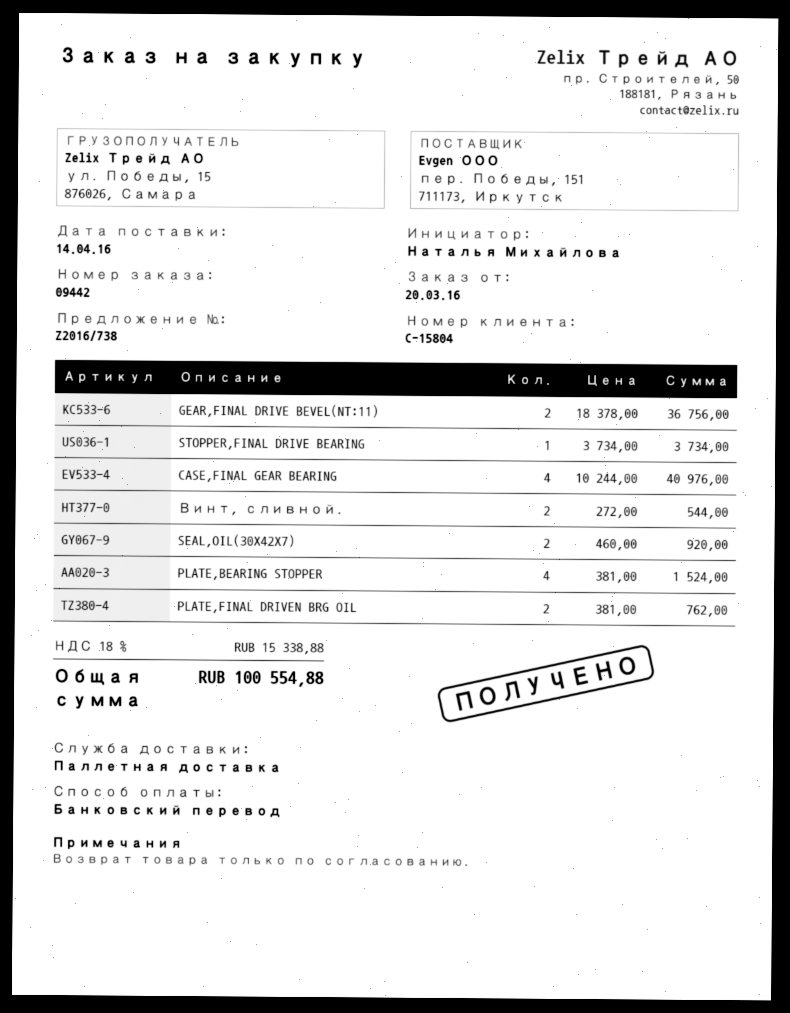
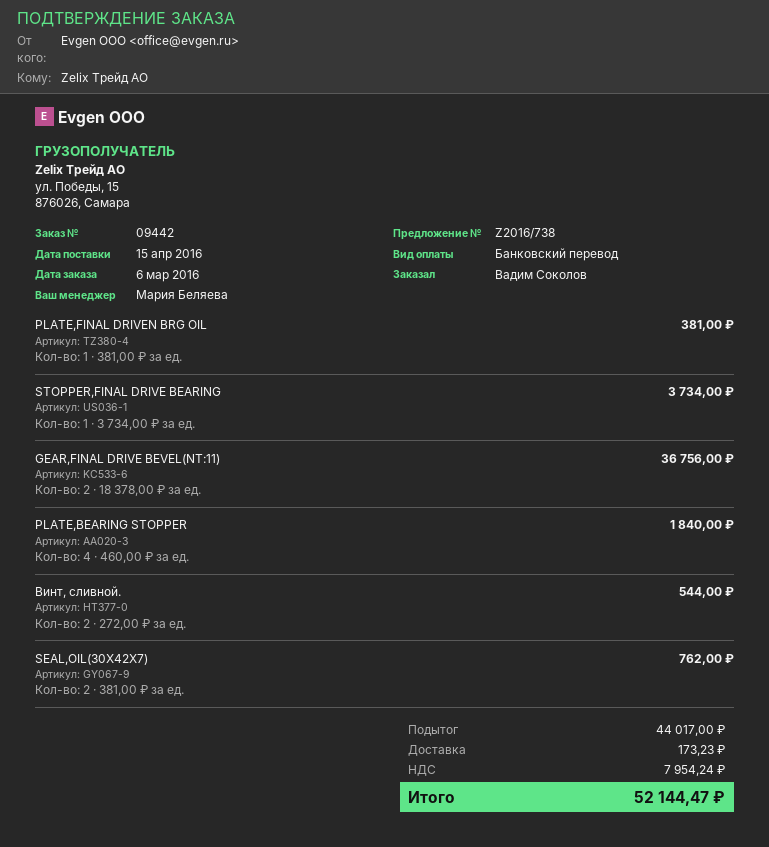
order date: 2016-03-20 -> 2016-03-06
delivery date: 2016-04-14 -> 2016-04-15
ordered by: Наталья Михайлова -> Вадим Соколов
CASE,FINAL GEAR BEARING: 4 x 10244.00 = 40976.00 -> none
SEAL,OIL(30X42X7): 2 x 460.00 = 920.00 -> 2 x 381.00 = 762.00
PLATE,BEARING STOPPER: 4 x 381.00 = 1524.00 -> 4 x 460.00 = 1840.00
PLATE,FINAL DRIVEN BRG OIL: 2 x 381.00 = 762.00 -> 1 x 381.00 = 381.00
shipping: none -> 173.23
tax: 15338.88 -> 7954.24
total: 100554.88 -> 52144.47

